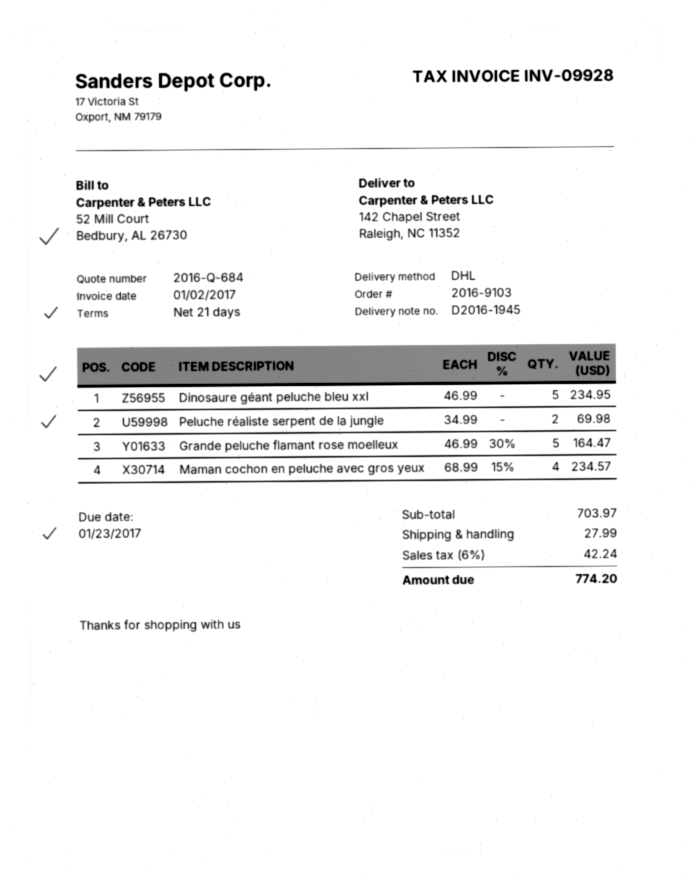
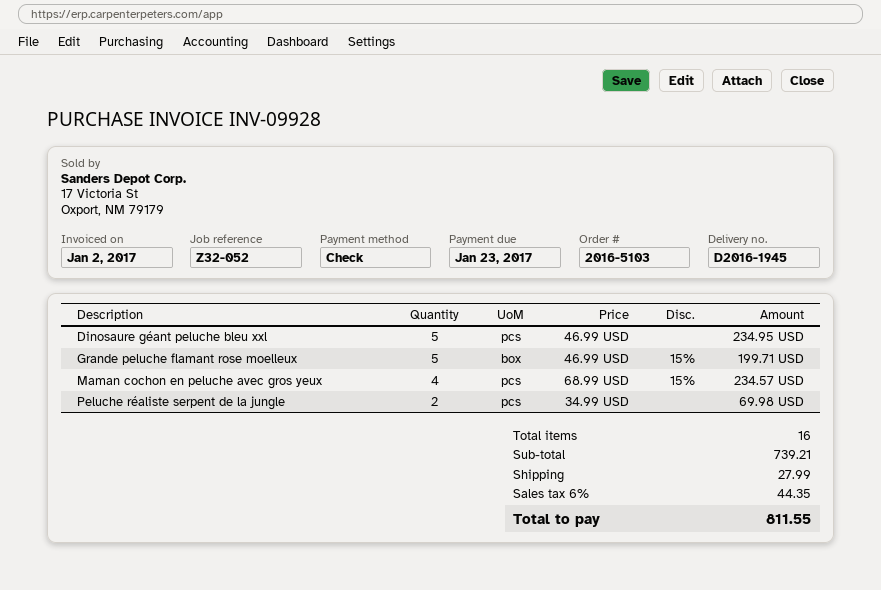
order number: 2016-9103 -> 2016-5103
Grande peluche flamant rose moelleux: 5 x 46.99 - 30% = 164.47 -> 5 x 46.99 - 15% = 199.71
subtotal: 703.97 -> 739.21
tax: 6% = 42.24 -> 6% = 44.35
total: 774.20 -> 811.55

